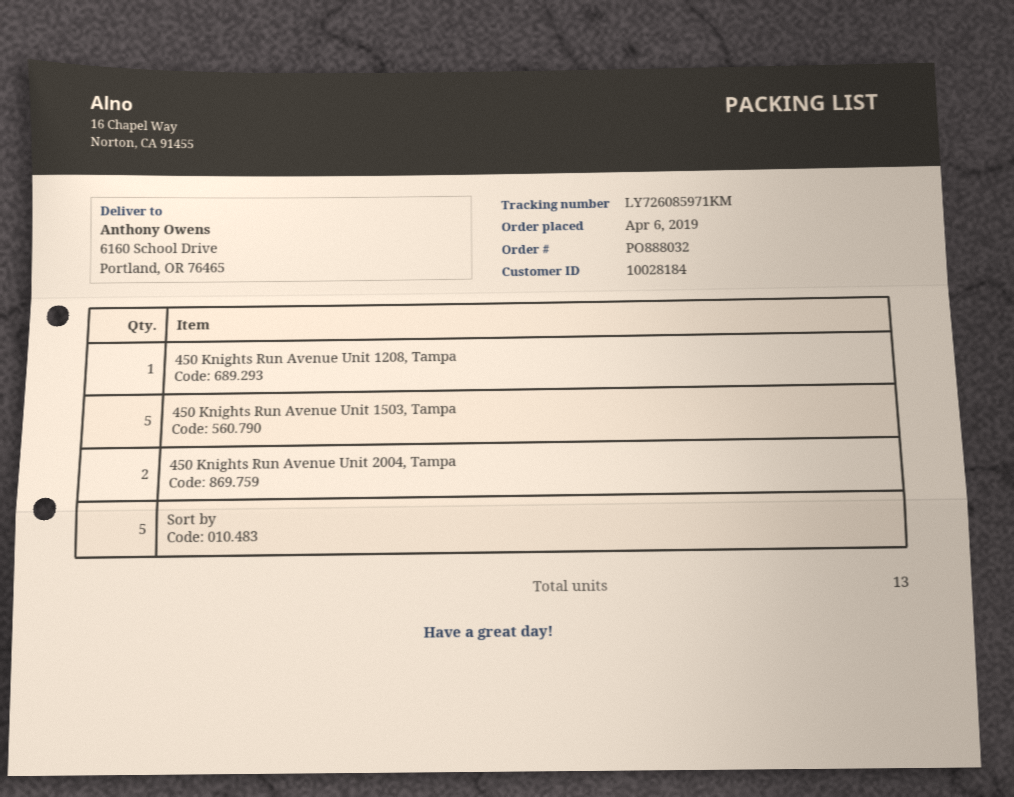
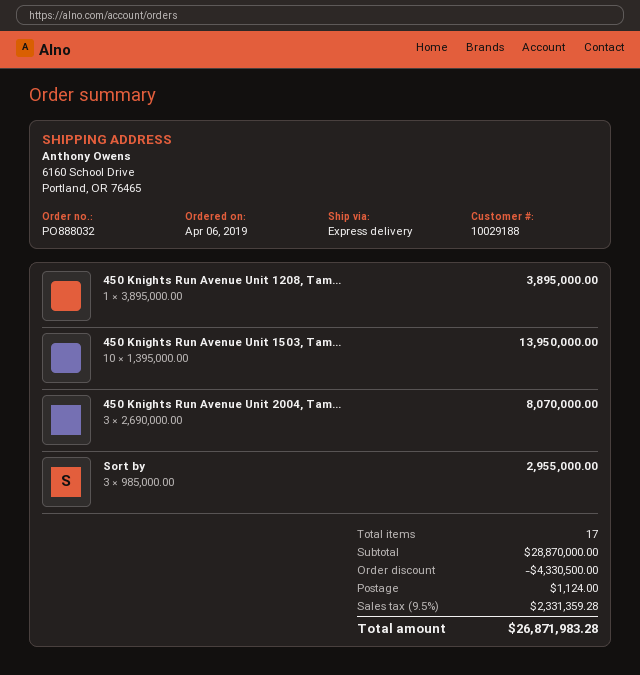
customer number: 10028184 -> 10029188
450 Knights Run Avenue Unit 1503, Tampa: 5 -> 10
450 Knights Run Avenue Unit 2004, Tampa: 2 -> 3
Sort by: 5 -> 3
total quantity: 13 -> 17

